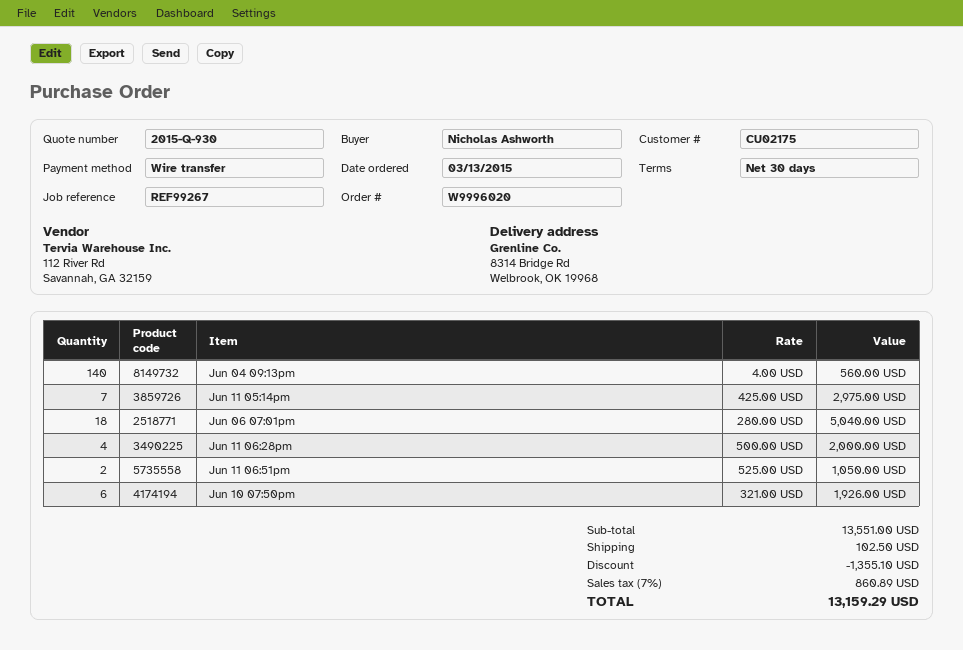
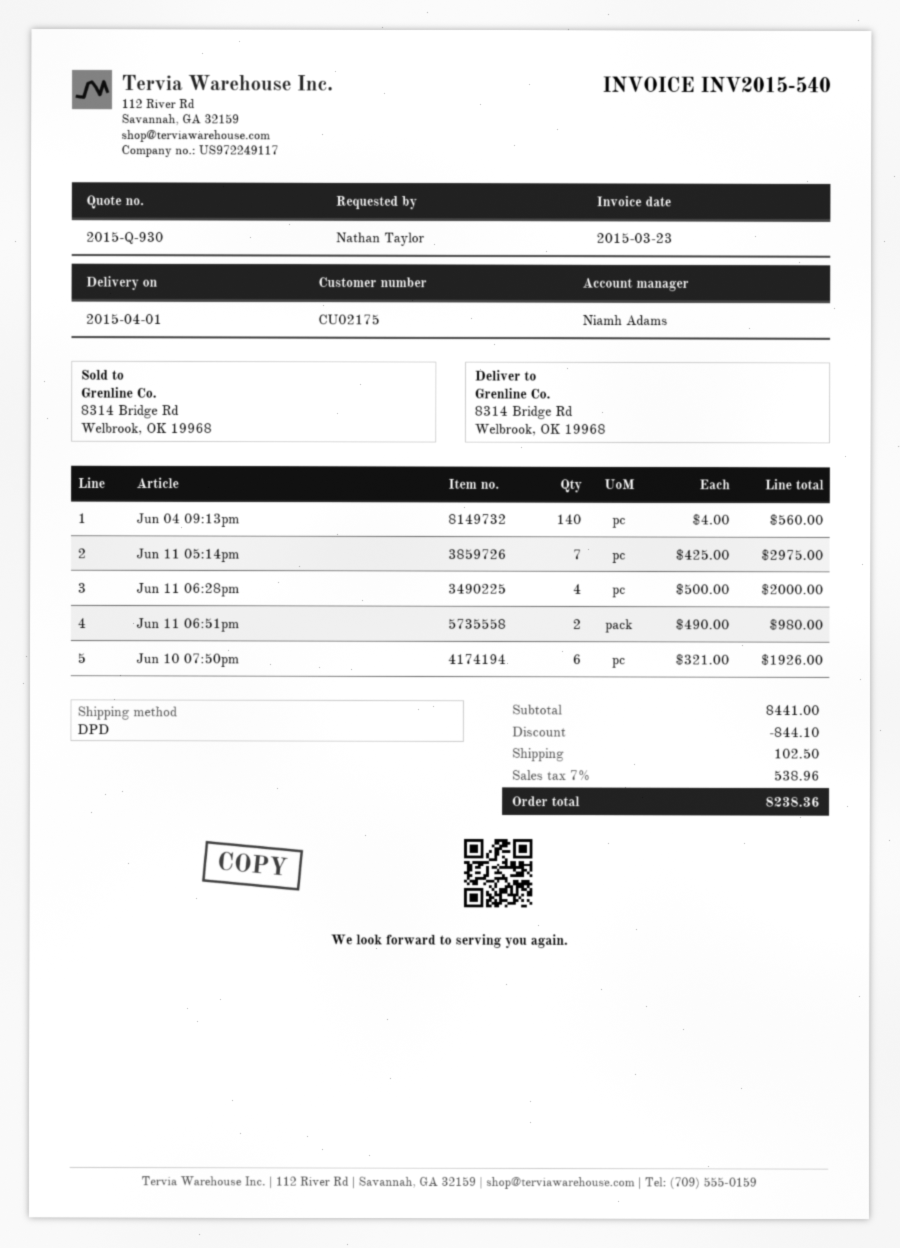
ordered by: Nicholas Ashworth -> Nathan Taylor
Jun 06 07:01pm: 18 x 280.00 = 5040.00 -> none
Jun 11 06:51pm: 2 x 525.00 = 1050.00 -> 2 x 490.00 = 980.00
subtotal: 13551.00 -> 8441.00
discount: 1355.10 -> 844.10
tax: 7% = 860.89 -> 7% = 538.96
total: 13159.29 -> 8238.36

